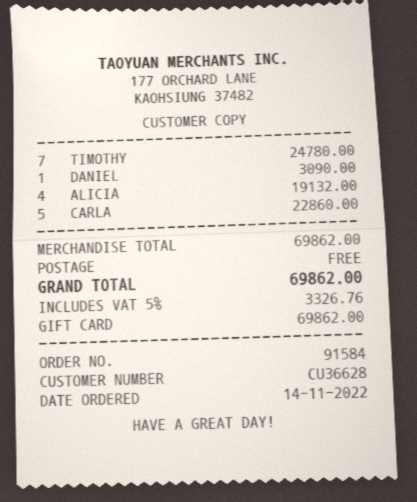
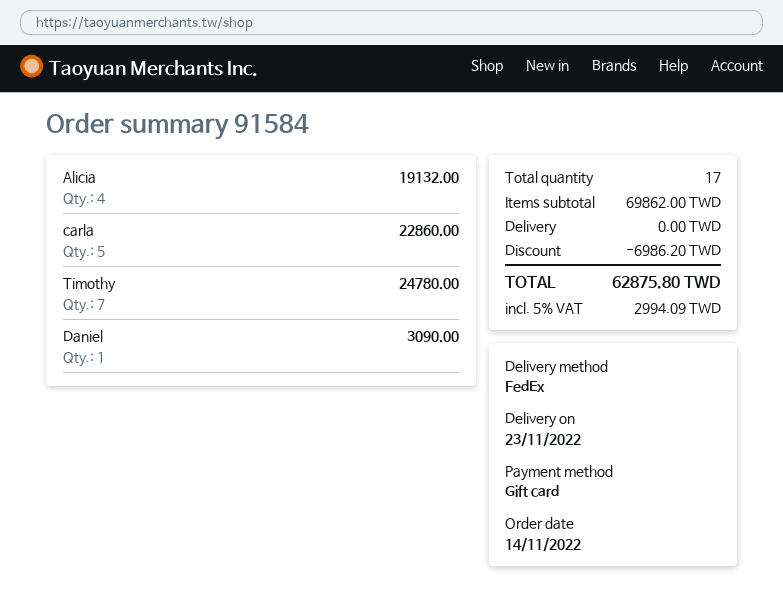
discount: none -> 6986.20
tax: 5% = 3326.76 -> 5% = 2994.09
total: 69862.00 -> 62875.80

